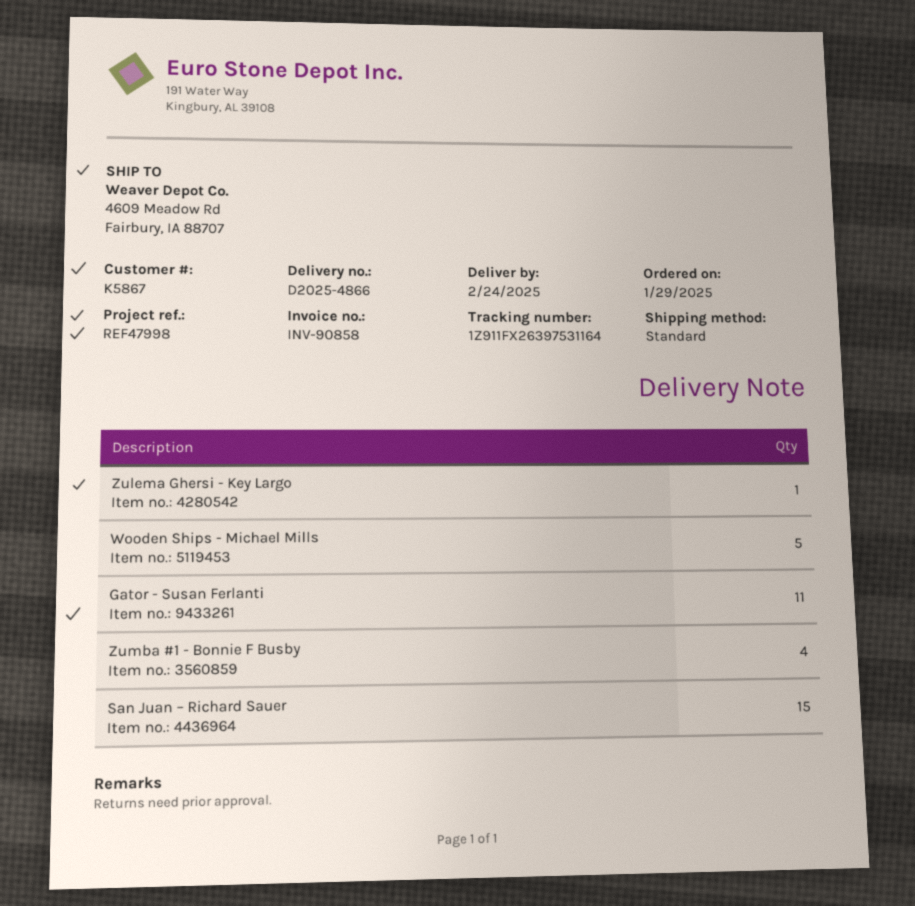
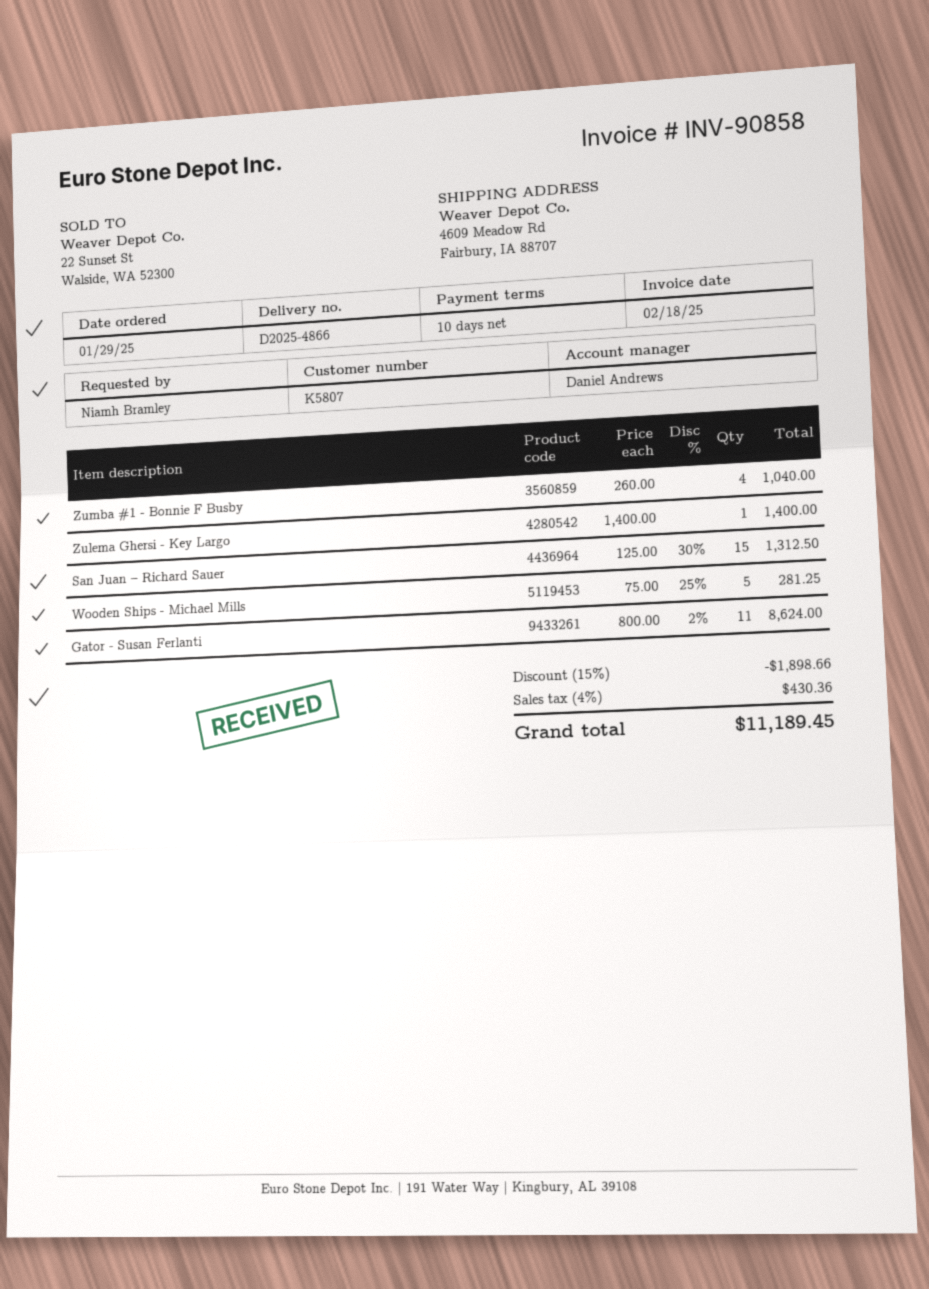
customer number: K5867 -> K5807

